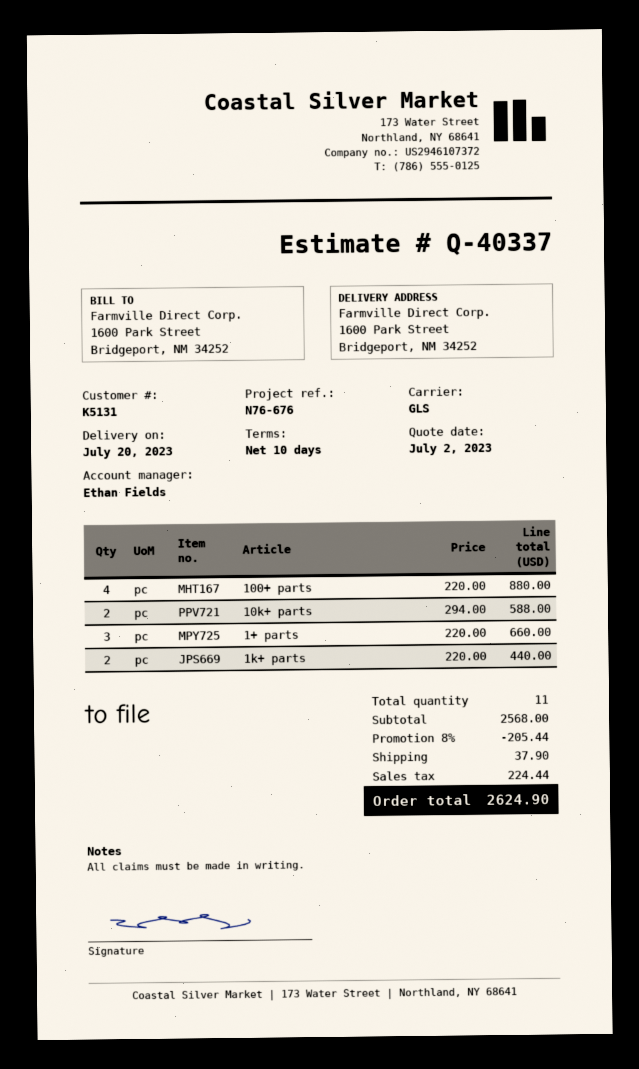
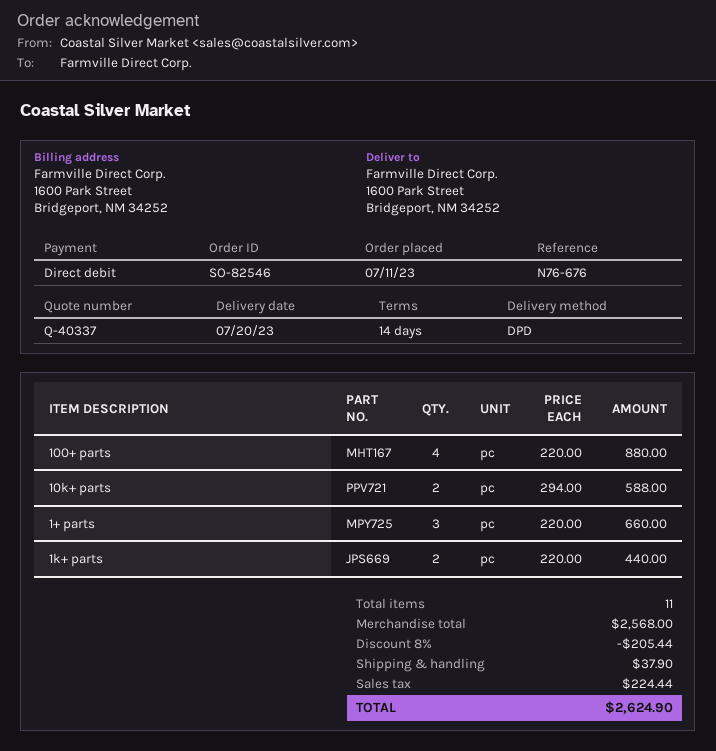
payment terms: 10 days -> 14 days
shipping method: GLS -> DPD

